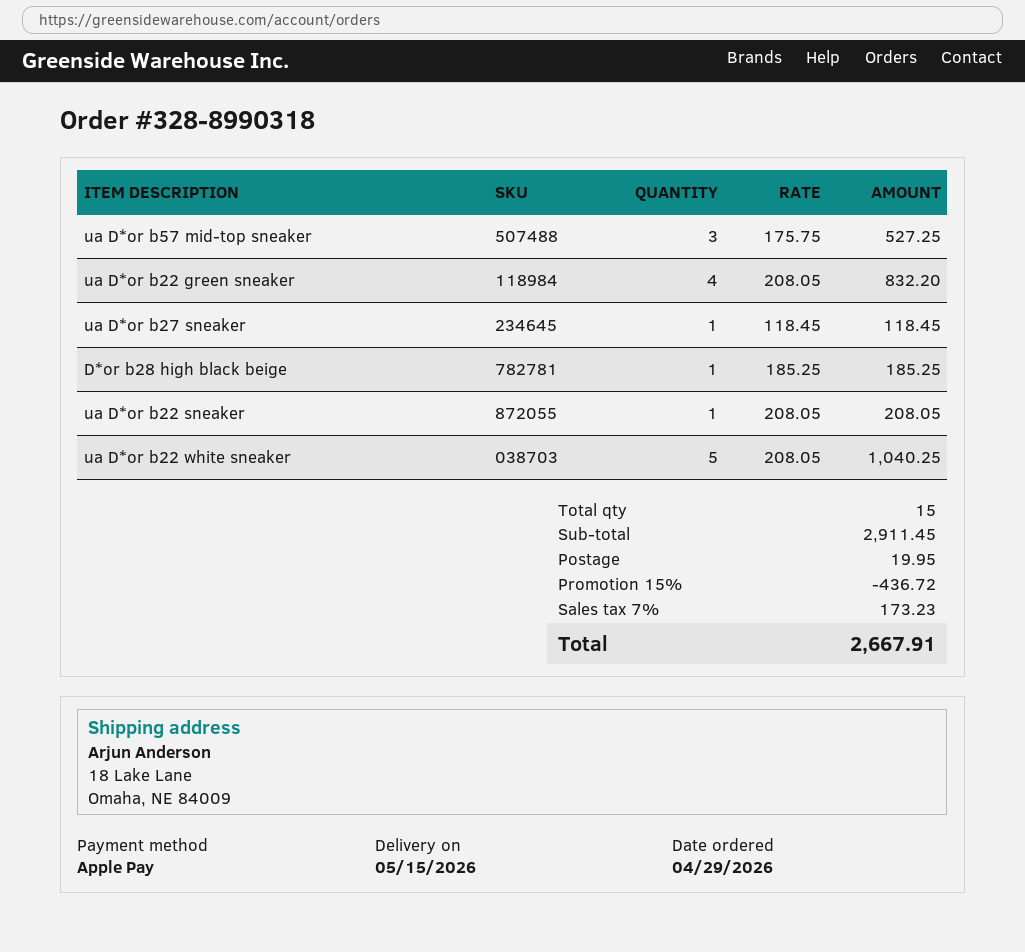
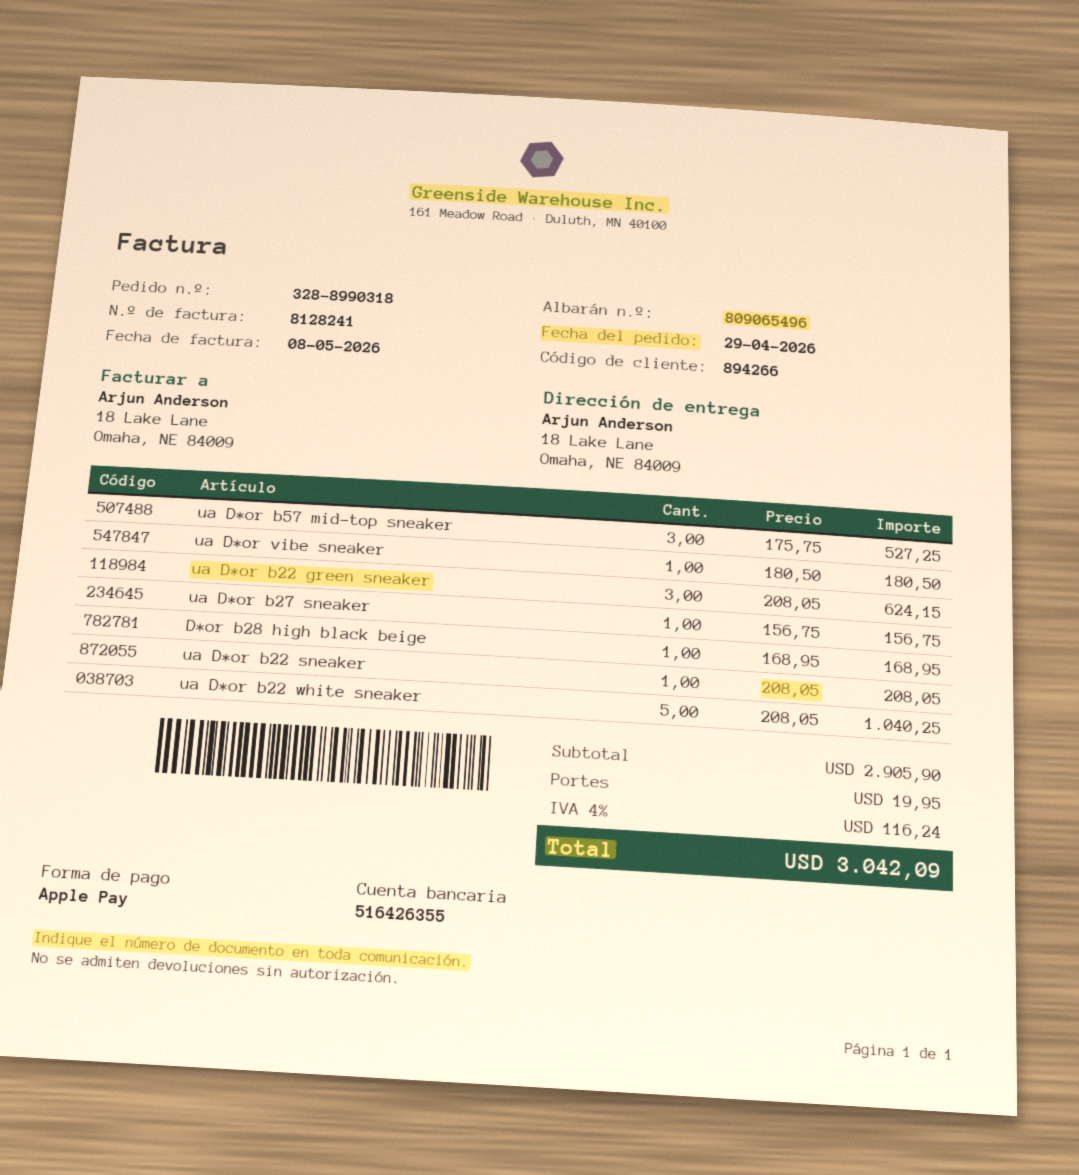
ua D*or b22 green sneaker: 4 x 208.05 = 832.20 -> 3 x 208.05 = 624.15
ua D*or b27 sneaker: 1 x 118.45 = 118.45 -> 1 x 156.75 = 156.75
D*or b28 high black beige: 1 x 185.25 = 185.25 -> 1 x 168.95 = 168.95
ua D*or vibe sneaker: none -> 1 x 180.50 = 180.50
subtotal: 2911.45 -> 2905.90
discount: 15% = 436.72 -> none
tax: 7% = 173.23 -> 4% = 116.24
total: 2667.91 -> 3042.09

